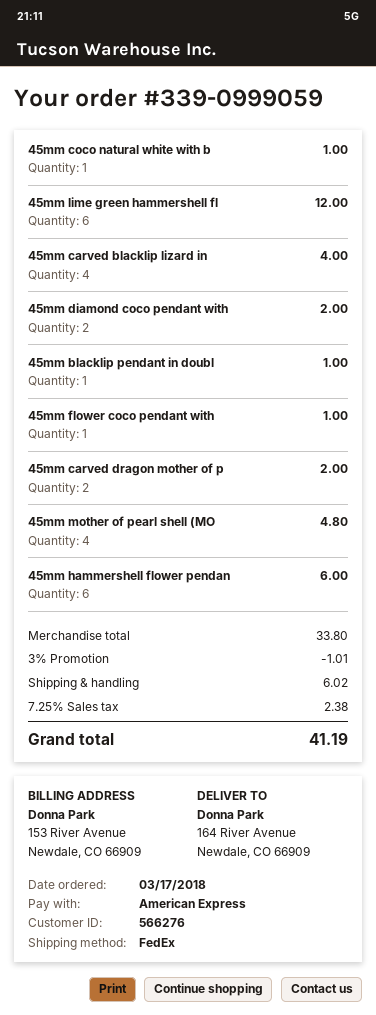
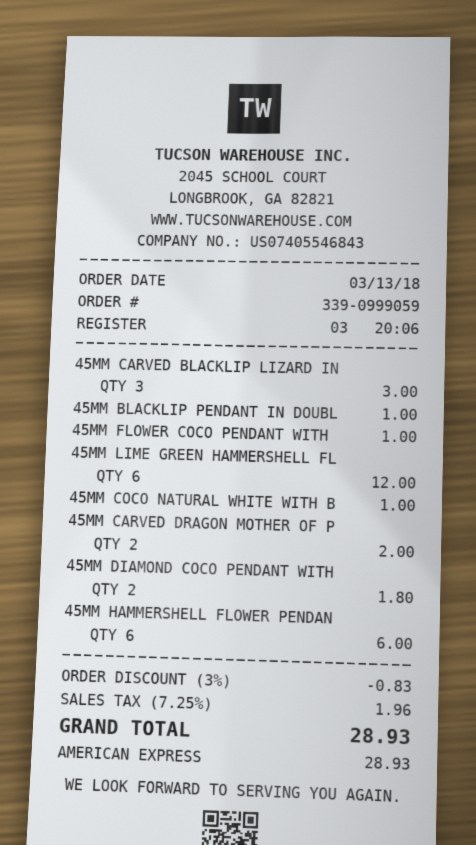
order date: 2018-03-17 -> 2018-03-13
45mm carved blacklip lizard in: 4 for 4.00 -> 3 for 3.00
45mm diamond coco pendant with: 2 for 2.00 -> 2 for 1.80
45mm mother of pearl shell (MO: 4 for 4.80 -> none
discount: 3% = 1.01 -> 3% = 0.83
shipping: 6.02 -> none
tax: 7.25% = 2.38 -> 7.25% = 1.96
total: 41.19 -> 28.93

